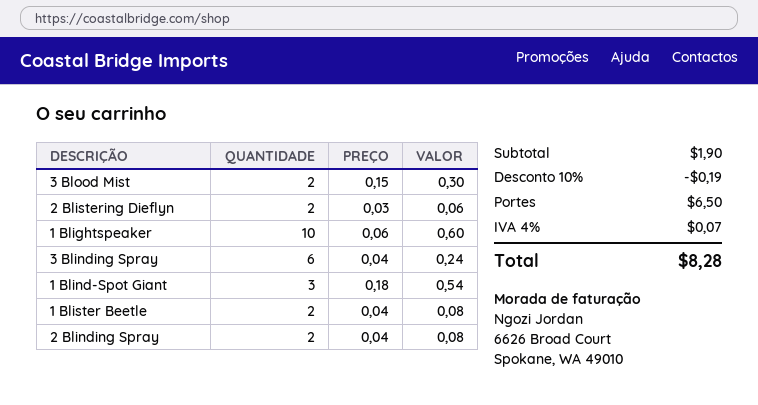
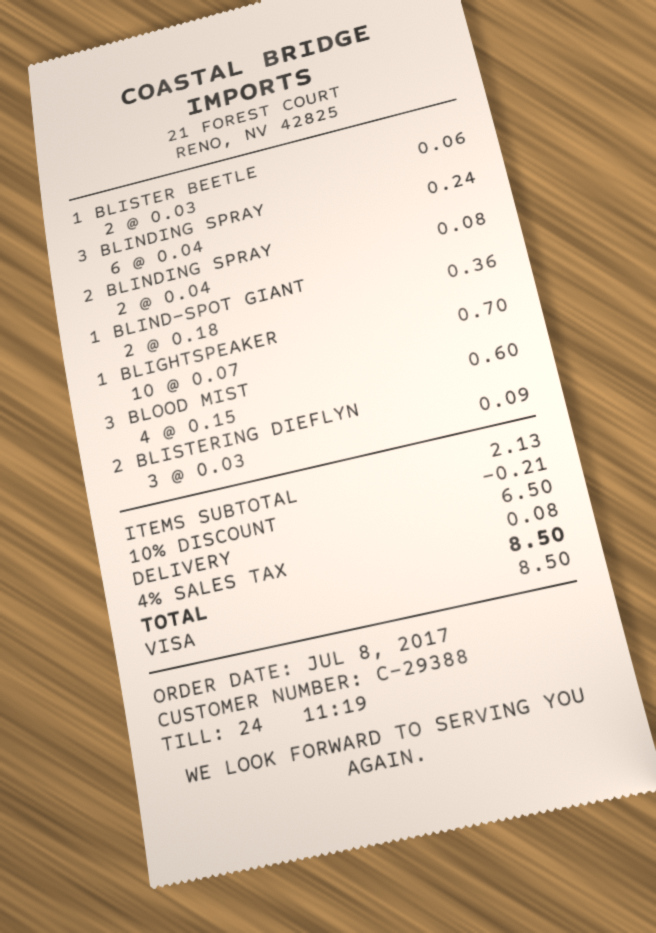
3 Blood Mist: 2 x 0.15 = 0.30 -> 4 x 0.15 = 0.60
2 Blistering Dieflyn: 2 x 0.03 = 0.06 -> 3 x 0.03 = 0.09
1 Blightspeaker: 10 x 0.06 = 0.60 -> 10 x 0.07 = 0.70
1 Blind-Spot Giant: 3 x 0.18 = 0.54 -> 2 x 0.18 = 0.36
1 Blister Beetle: 2 x 0.04 = 0.08 -> 2 x 0.03 = 0.06
subtotal: 1.90 -> 2.13
discount: 10% = 0.19 -> 10% = 0.21
tax: 4% = 0.07 -> 4% = 0.08
total: 8.28 -> 8.50

